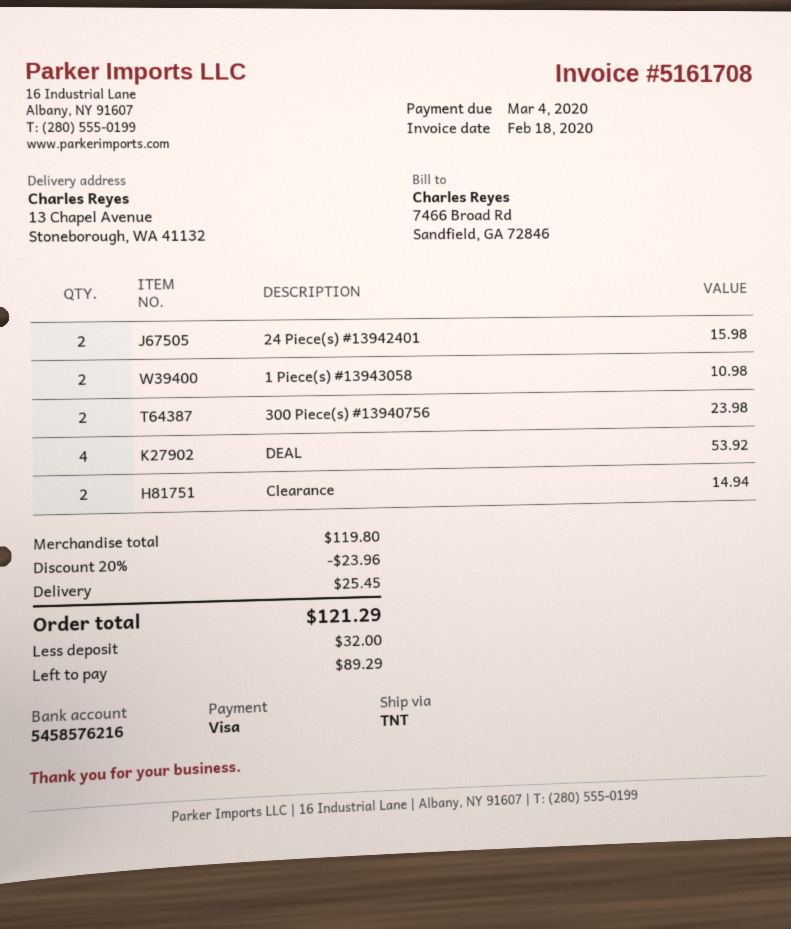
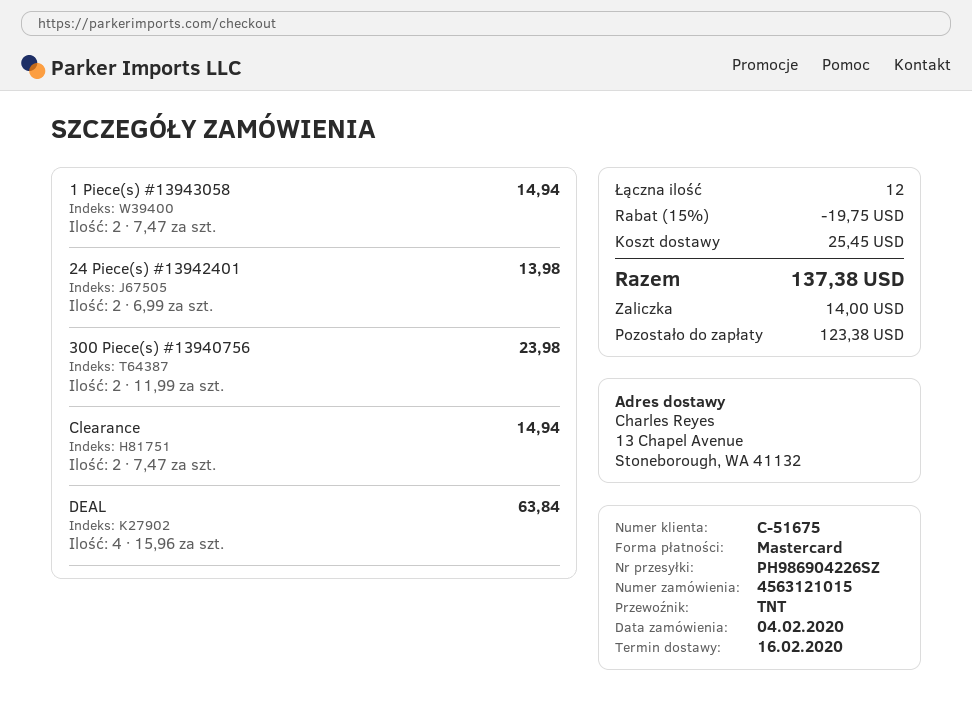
payment method: Visa -> Mastercard
24 Piece(s) #13942401: 2 for 15.98 -> 2 for 13.98
1 Piece(s) #13943058: 2 for 10.98 -> 2 for 14.94
DEAL: 4 for 53.92 -> 4 for 63.84
discount: 20% = 23.96 -> 15% = 19.75
total: 121.29 -> 137.38
deposit: 32.00 -> 14.00
balance: 89.29 -> 123.38

